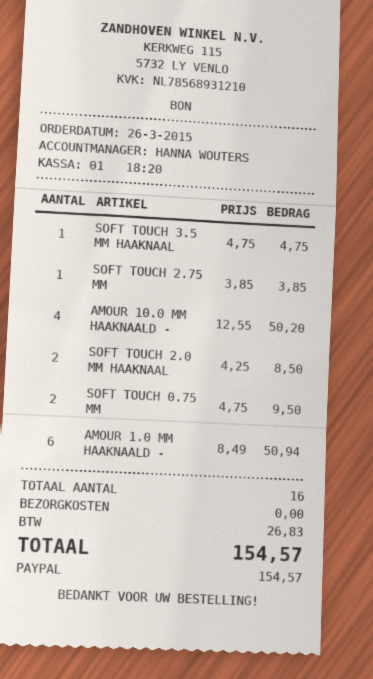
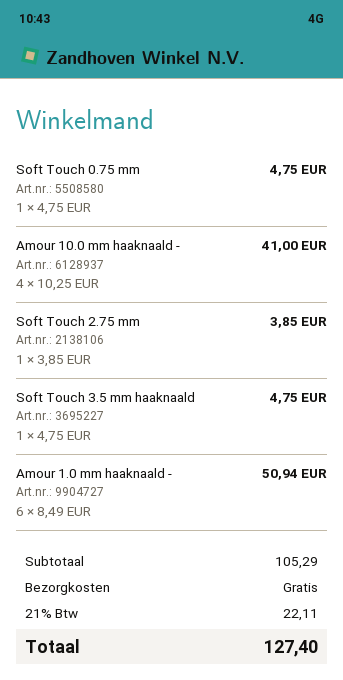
AMOUR 10.0 MM HAAKNAALD -: 4 x 12.55 = 50.20 -> 4 x 10.25 = 41.00
SOFT TOUCH 2.0 MM HAAKNAAL: 2 x 4.25 = 8.50 -> none
SOFT TOUCH 0.75 MM: 2 x 4.75 = 9.50 -> 1 x 4.75 = 4.75
tax: 26.83 -> 22.11
total: 154.57 -> 127.40

